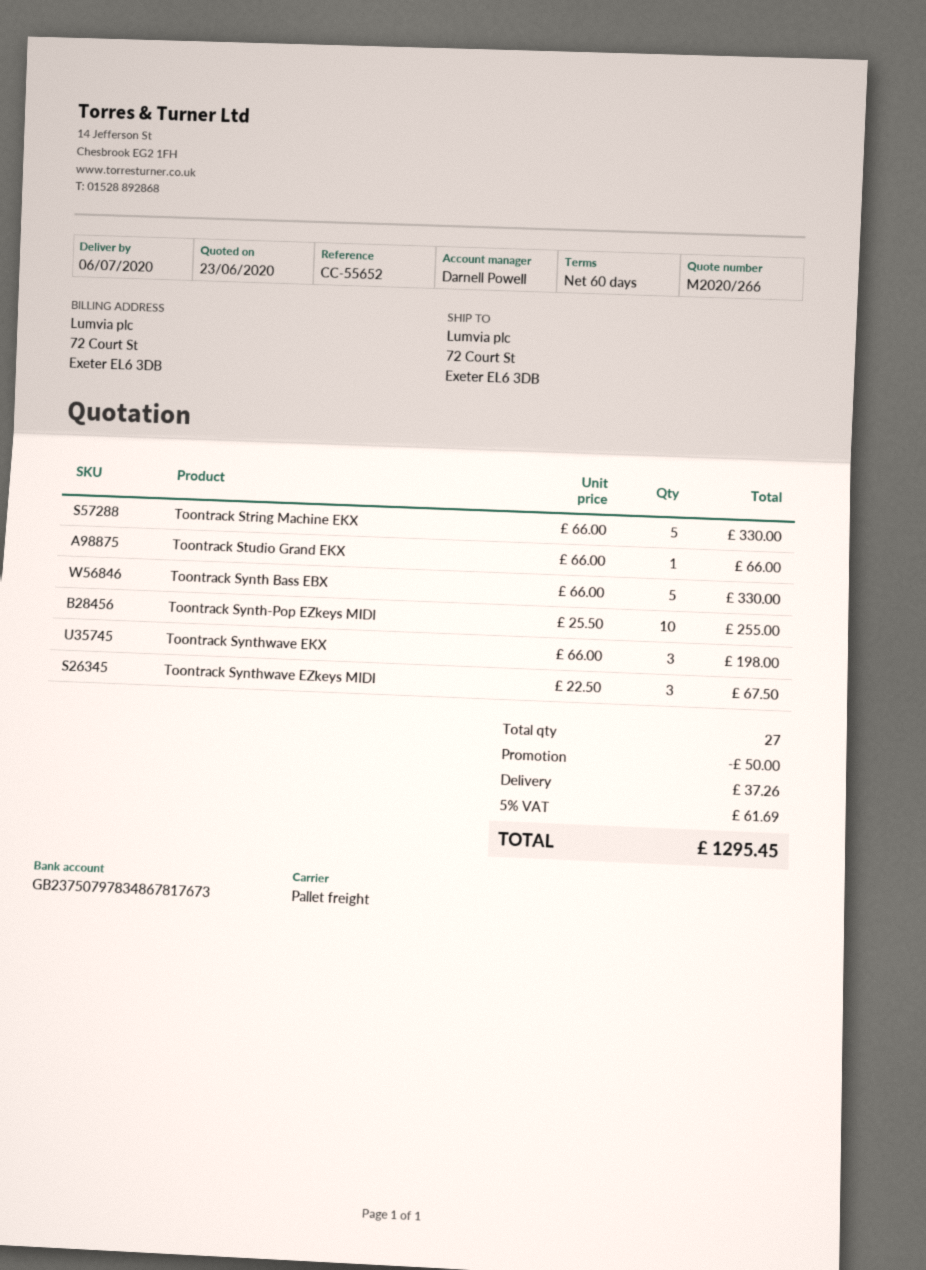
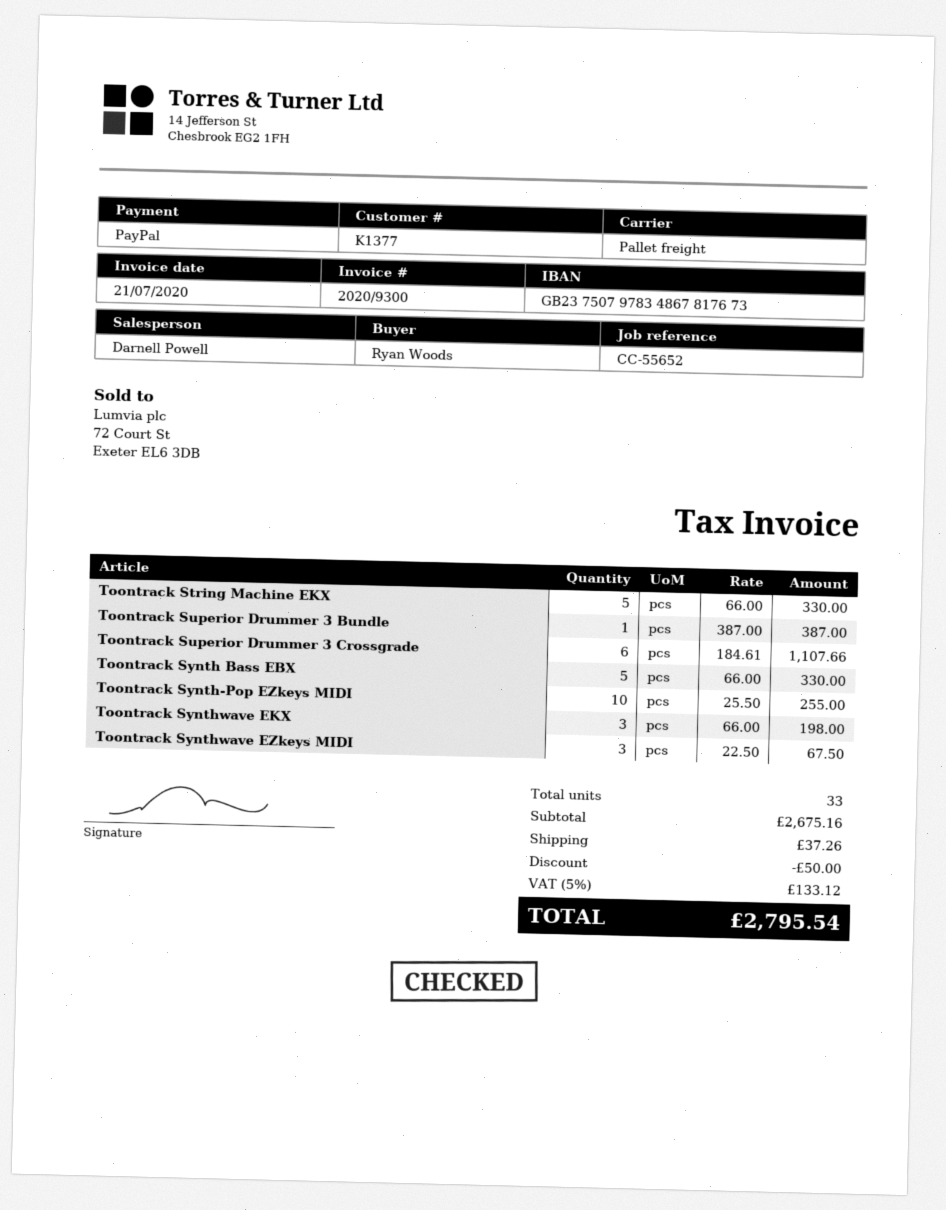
Toontrack Studio Grand EKX: 1 x 66.00 = 66.00 -> none
Toontrack Superior Drummer 3 Bundle: none -> 1 x 387.00 = 387.00
Toontrack Superior Drummer 3 Crossgrade: none -> 6 x 184.61 = 1107.66
total quantity: 27 -> 33
tax: 5% = 61.69 -> 5% = 133.12
total: 1295.45 -> 2795.54

